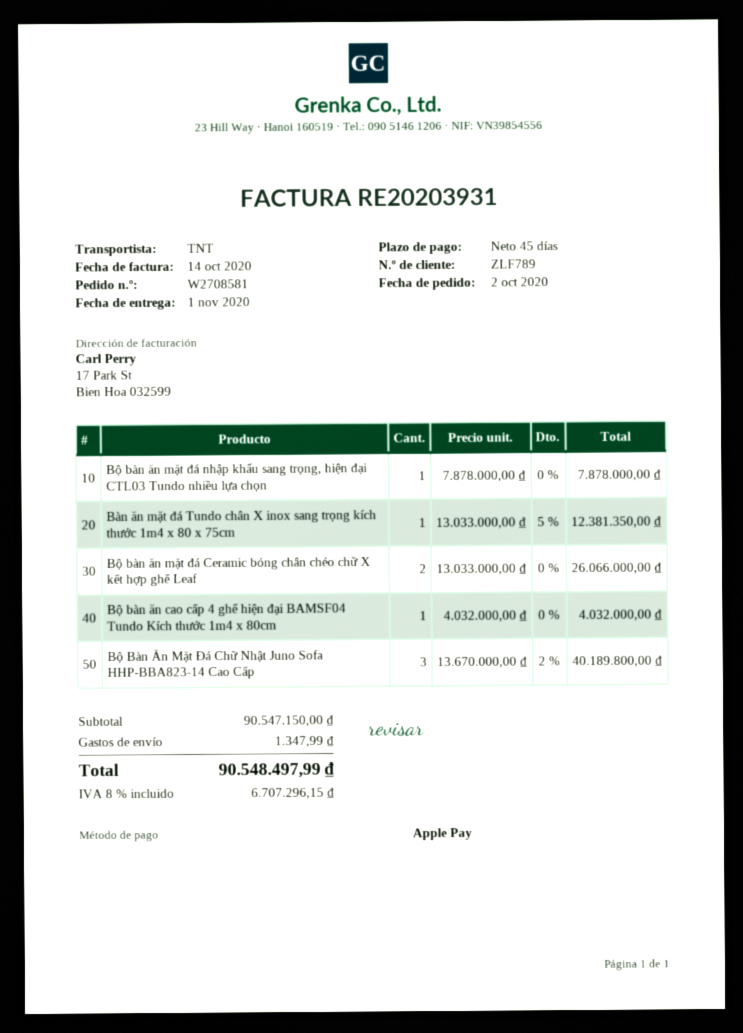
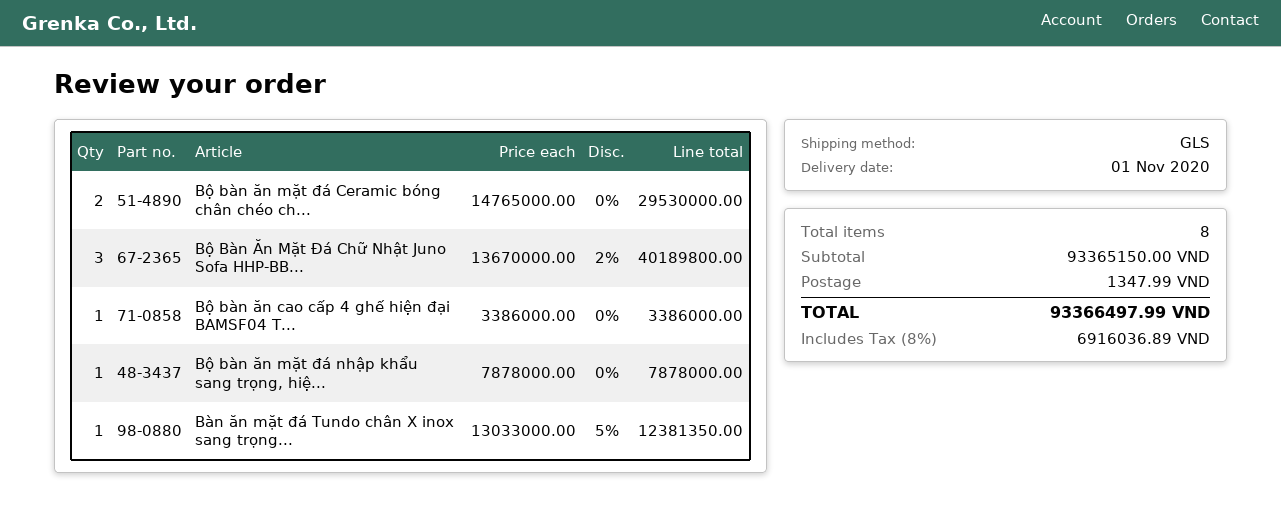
shipping method: TNT -> GLS
Bộ bàn ăn mặt đá Ceramic bóng chân chéo chữ X kết hợp ghế Leaf: 2 x 13033000.00 = 26066000.00 -> 2 x 14765000.00 = 29530000.00
Bộ bàn ăn cao cấp 4 ghế hiện đại BAMSF04 Tundo Kích thước 1m4 x 80cm: 1 x 4032000.00 = 4032000.00 -> 1 x 3386000.00 = 3386000.00
subtotal: 90547150.00 -> 93365150.00
tax: 8% = 6707296.15 -> 8% = 6916036.89
total: 90548497.99 -> 93366497.99

